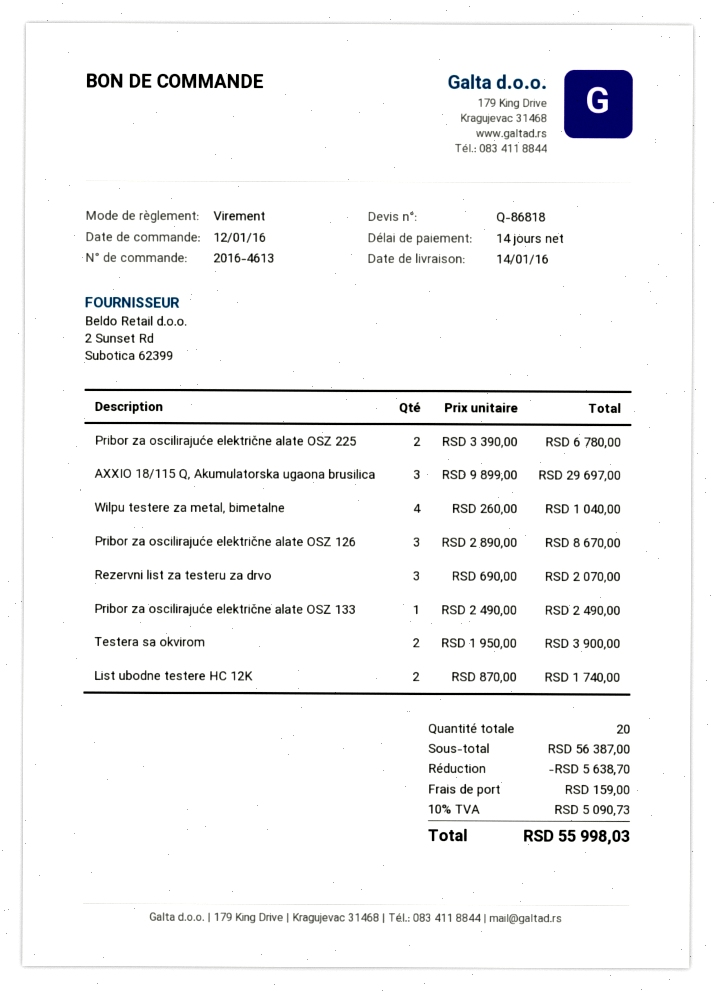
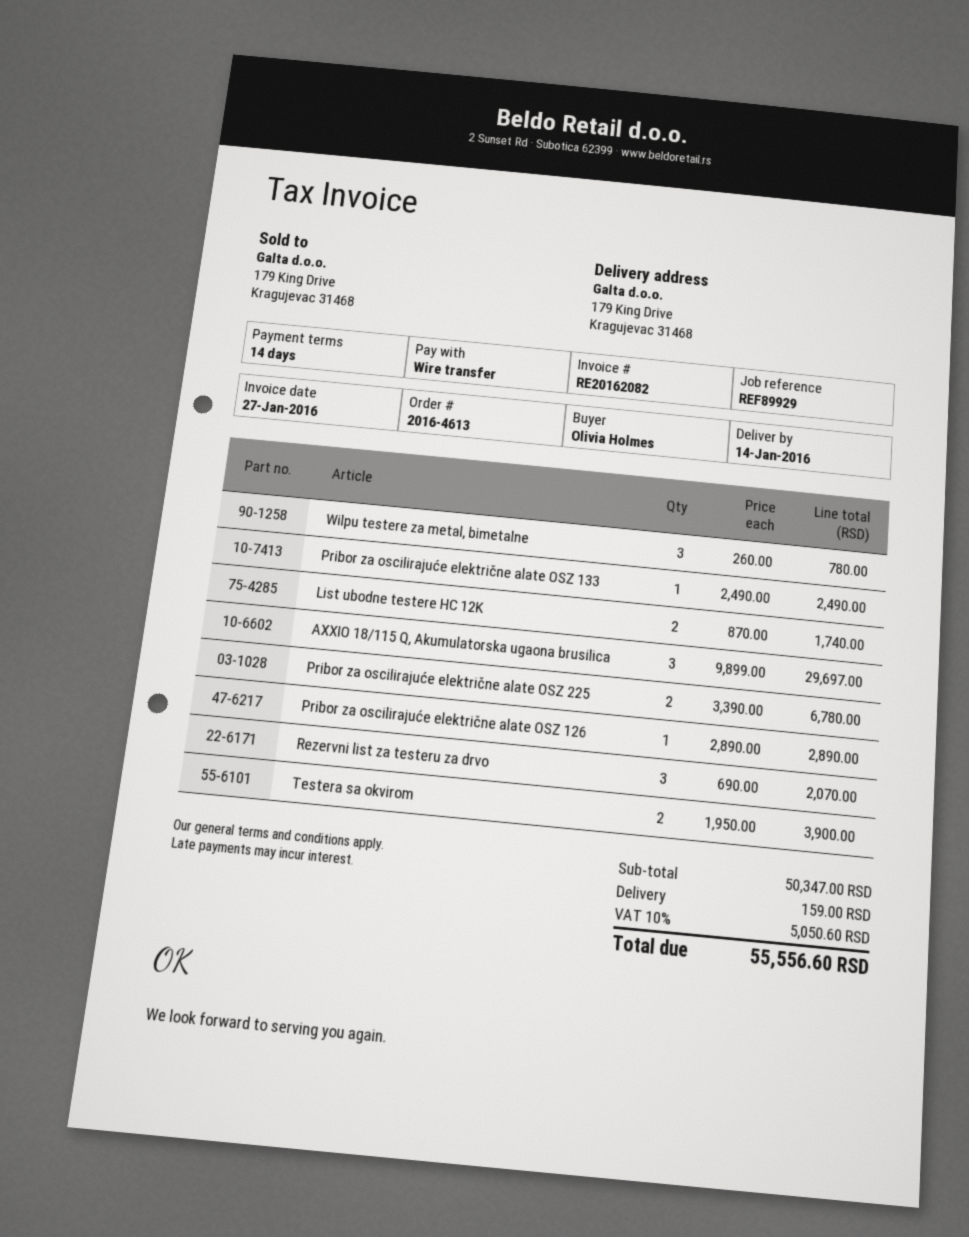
Wilpu testere za metal, bimetalne: 4 x 260.00 = 1040.00 -> 3 x 260.00 = 780.00
Pribor za oscilirajuće električne alate OSZ 126: 3 x 2890.00 = 8670.00 -> 1 x 2890.00 = 2890.00
subtotal: 56387.00 -> 50347.00
discount: 5638.70 -> none
tax: 10% = 5090.73 -> 10% = 5050.60
total: 55998.03 -> 55556.60

